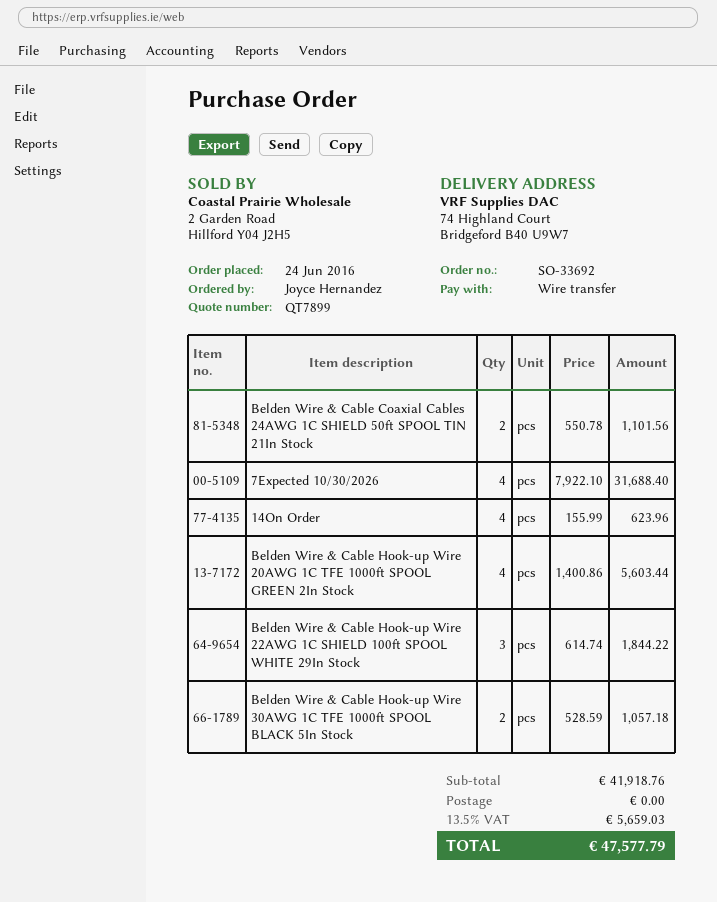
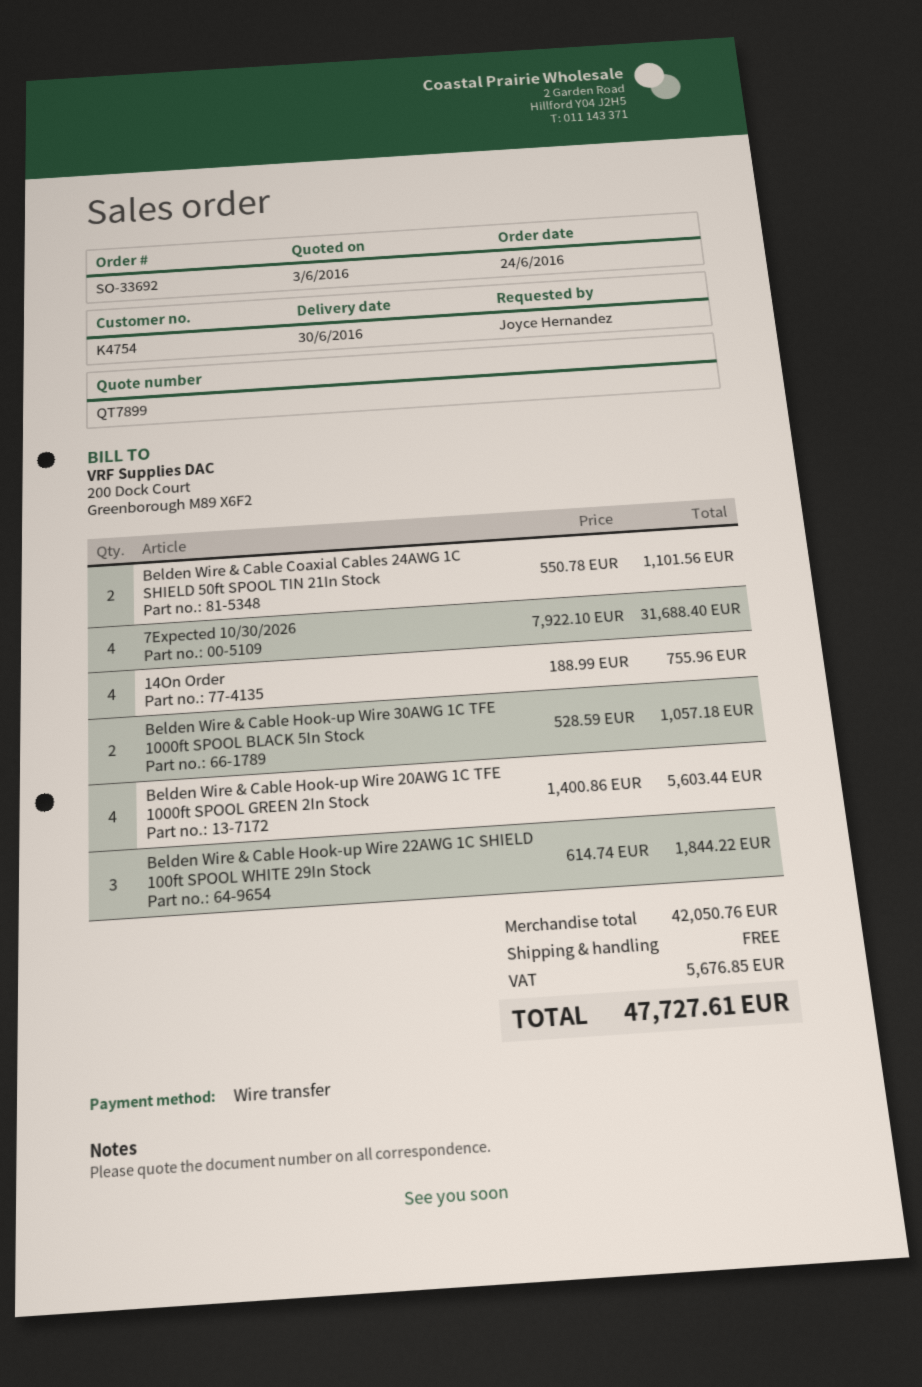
14On Order: 4 x 155.99 = 623.96 -> 4 x 188.99 = 755.96
subtotal: 41918.76 -> 42050.76
tax: 5659.03 -> 5676.85
total: 47577.79 -> 47727.61

